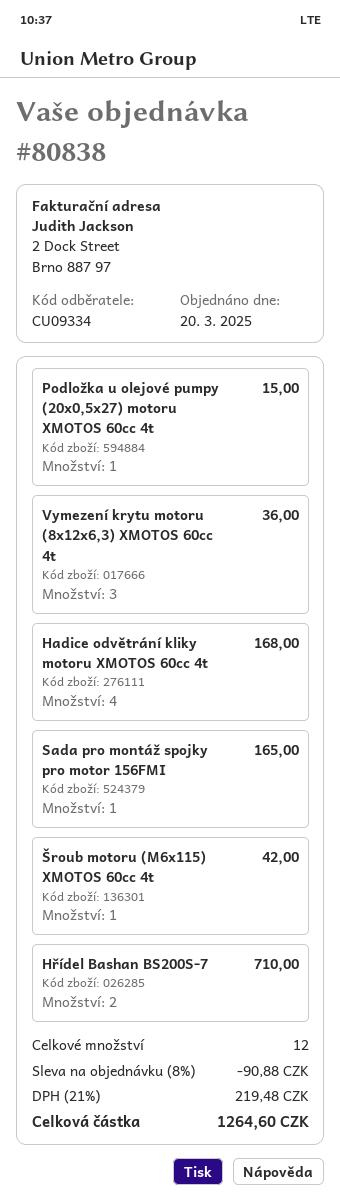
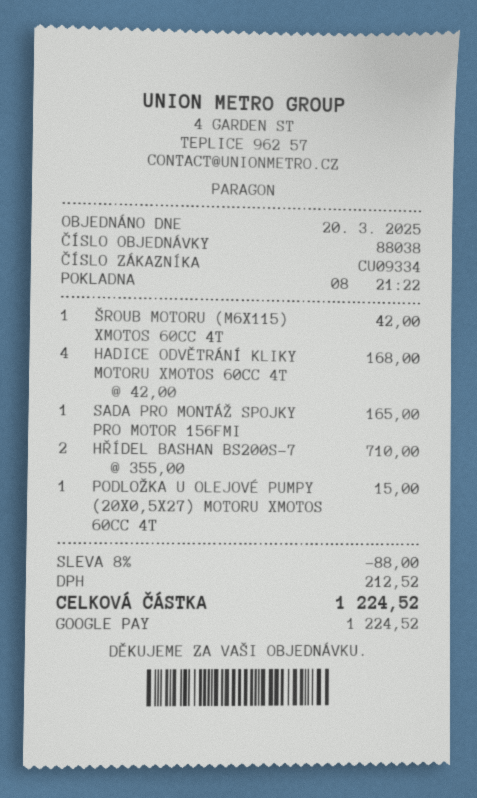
order number: 80838 -> 88038
Vymezení krytu motoru (8x12x6,3) XMOTOS 60cc 4t: 3 for 36.00 -> none
discount: 8% = 90.88 -> 8% = 88.00
tax: 219.48 -> 212.52
total: 1264.60 -> 1224.52

